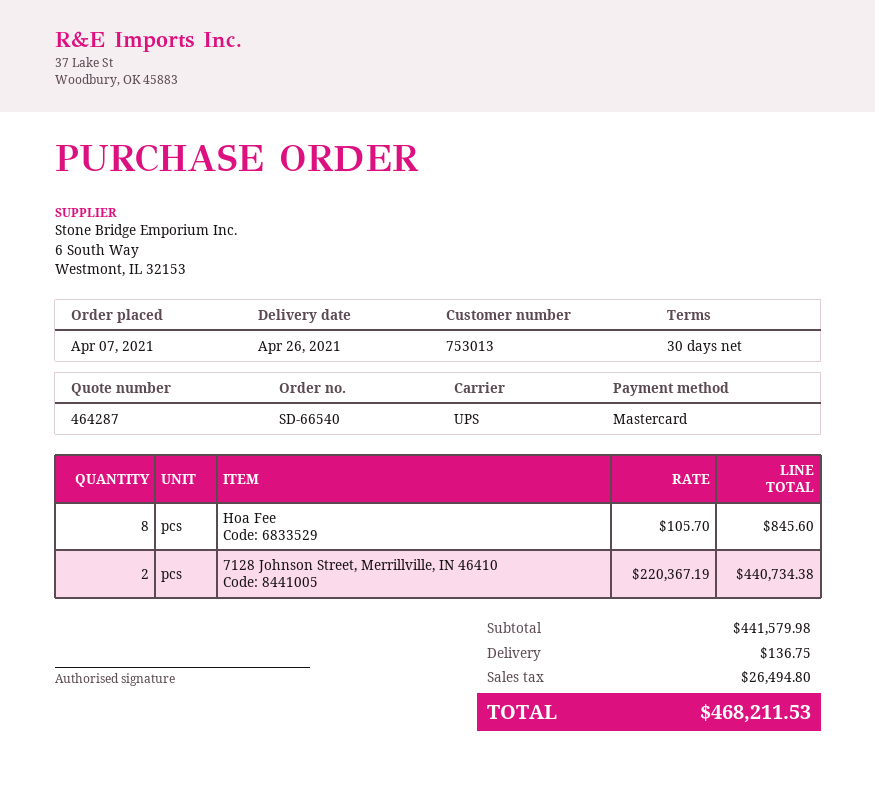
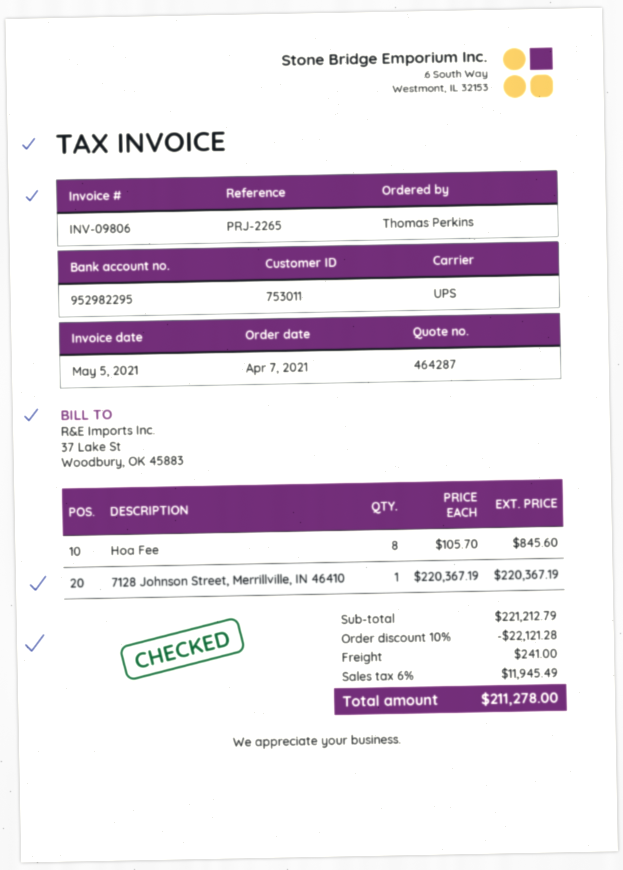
customer number: 753013 -> 753011
7128 Johnson Street, Merrillville, IN 46410: 2 x 220367.19 = 440734.38 -> 1 x 220367.19 = 220367.19
subtotal: 441579.98 -> 221212.79
discount: none -> 10% = 22121.28
shipping: 136.75 -> 241.00
tax: 26494.80 -> 11945.49
total: 468211.53 -> 211278.00

